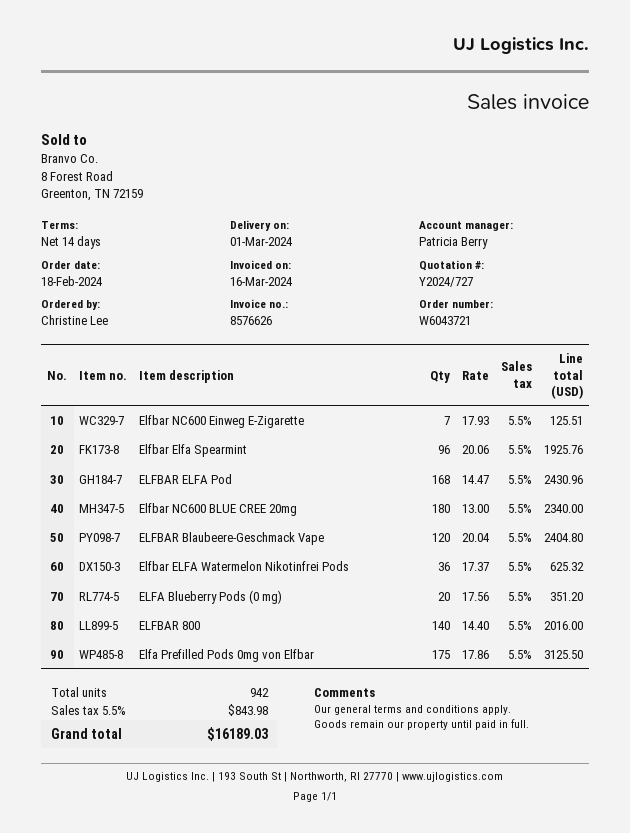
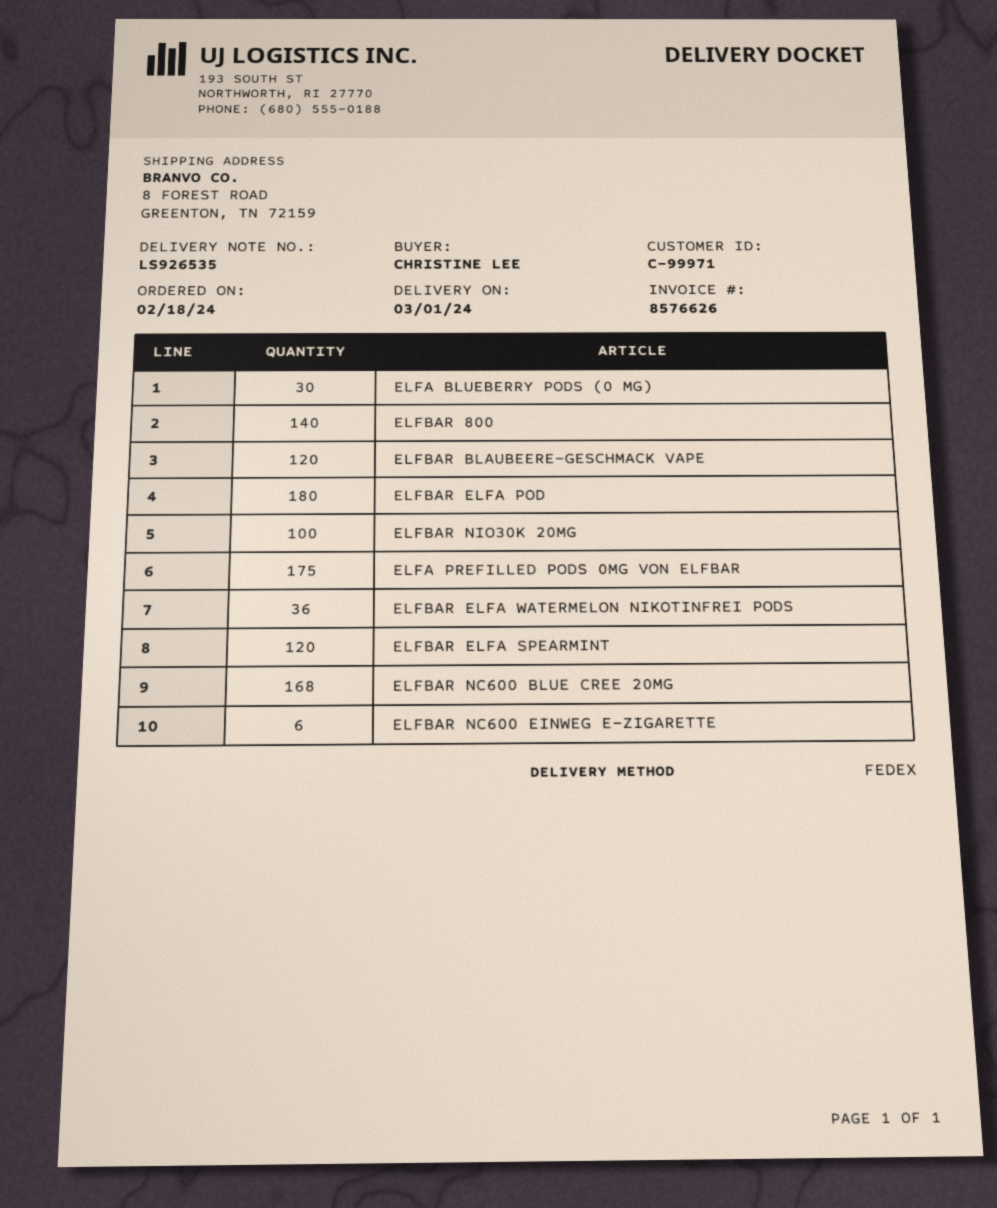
Elfbar NC600 Einweg E-Zigarette: 7 -> 6
Elfbar Elfa Spearmint: 96 -> 120
ELFBAR ELFA Pod: 168 -> 180
Elfbar NC600 BLUE CREE 20mg: 180 -> 168
ELFA Blueberry Pods (0 mg): 20 -> 30
ELFBAR NIO30K 20MG: none -> 100

